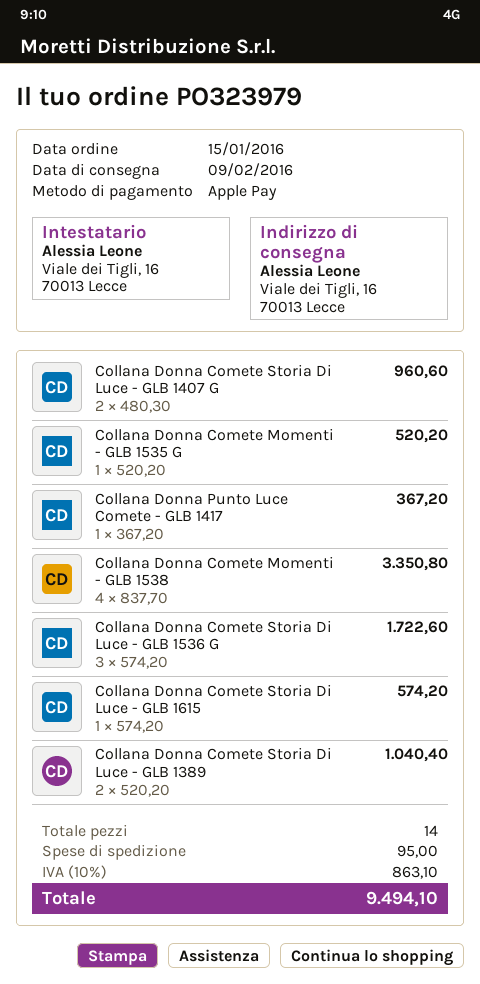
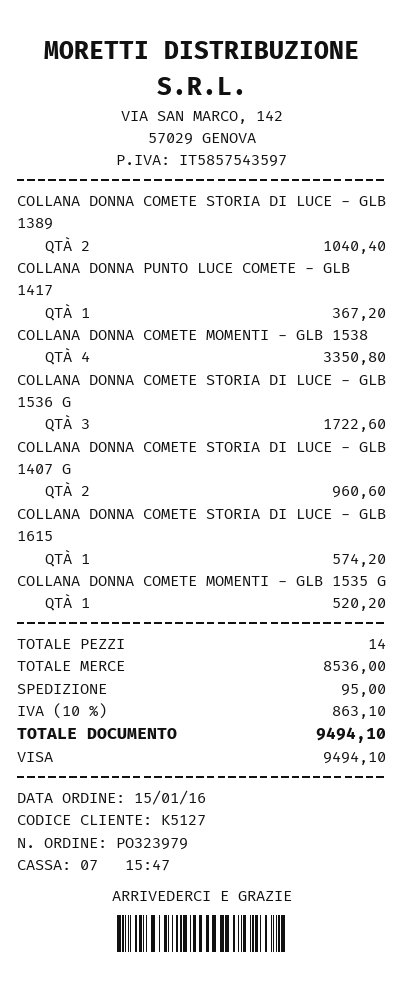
payment method: Apple Pay -> Visa

